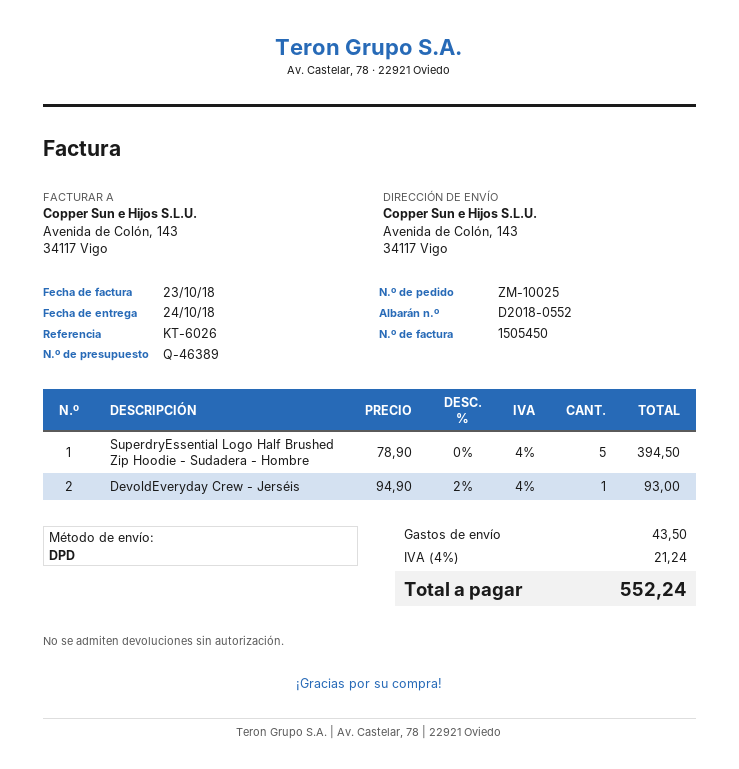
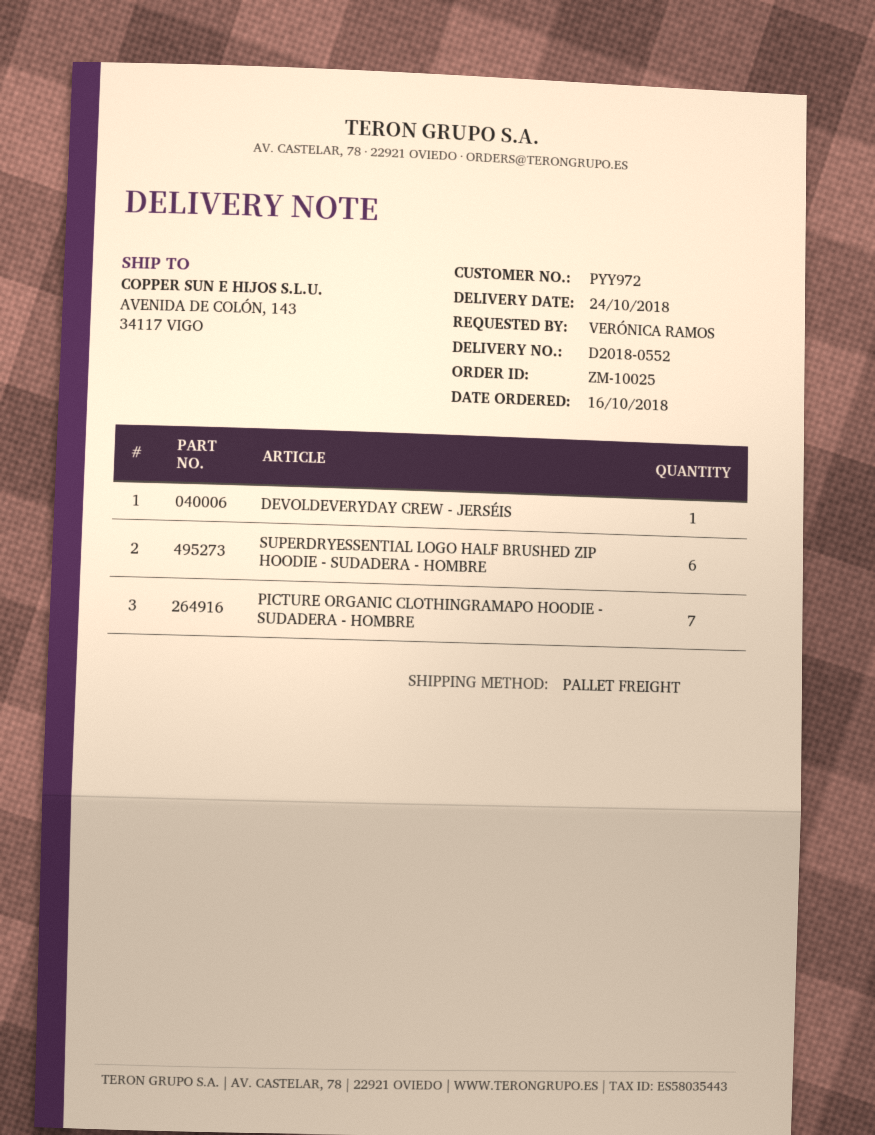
shipping method: DPD -> pallet freight
SuperdryEssential Logo Half Brushed Zip Hoodie - Sudadera - Hombre: 5 -> 6
PICTURE ORGANIC CLOTHINGRAMAPO HOODIE - SUDADERA - HOMBRE: none -> 7

